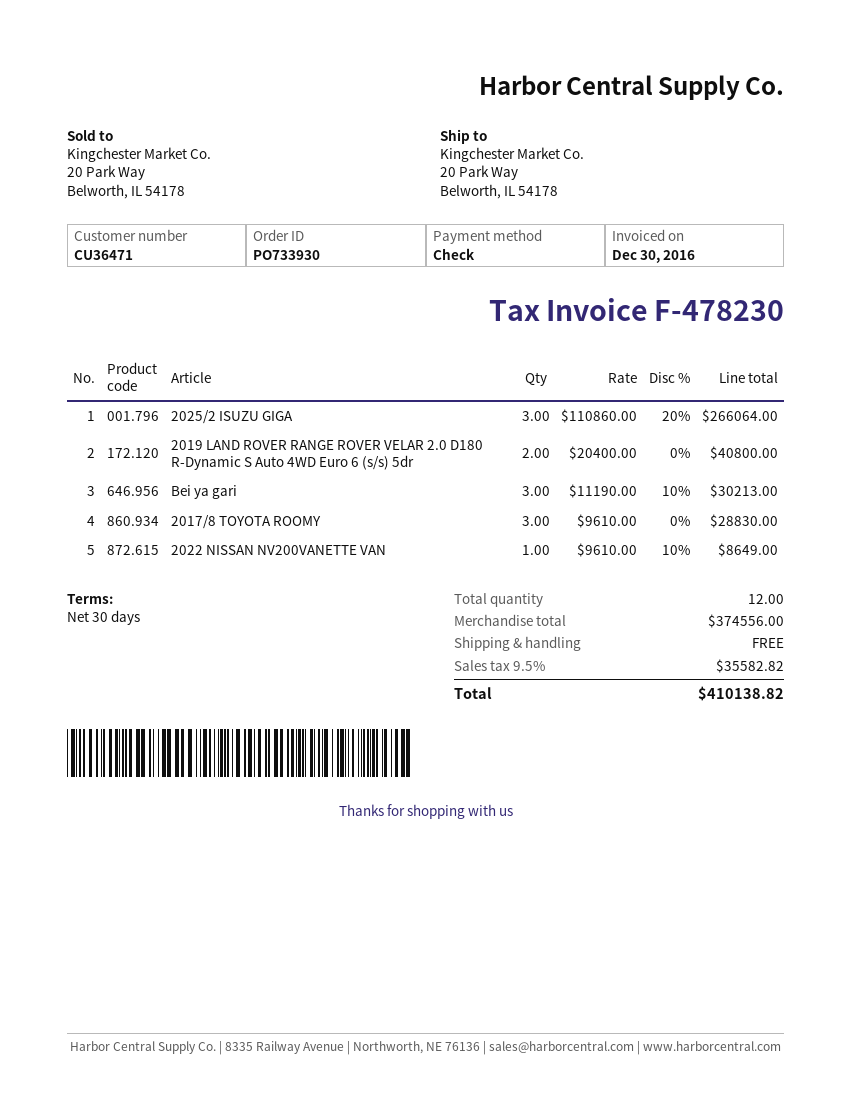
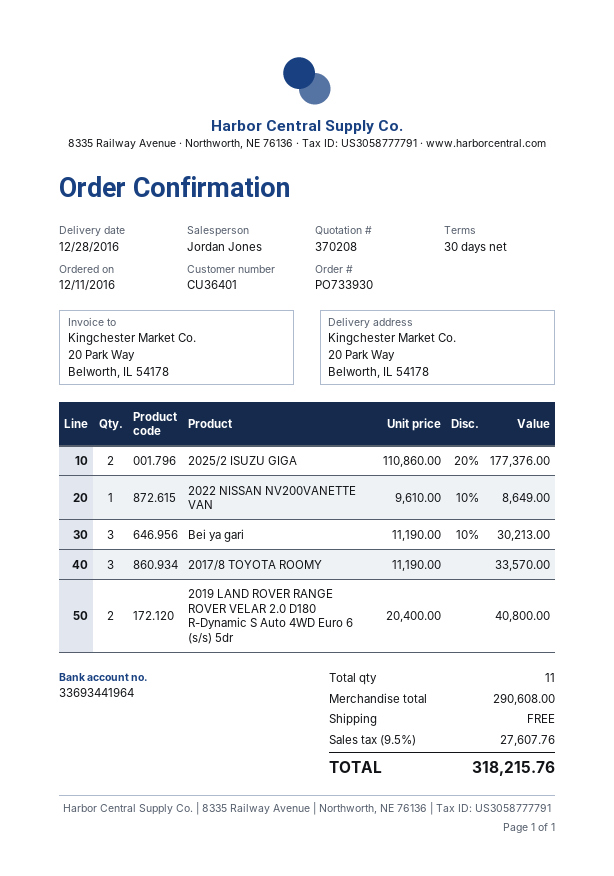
customer number: CU36471 -> CU36401
2025/2 ISUZU GIGA: 3 x 110860.00 - 20% = 266064.00 -> 2 x 110860.00 - 20% = 177376.00
2017/8 TOYOTA ROOMY: 3 x 9610.00 = 28830.00 -> 3 x 11190.00 = 33570.00
total quantity: 12 -> 11
subtotal: 374556.00 -> 290608.00
tax: 9.5% = 35582.82 -> 9.5% = 27607.76
total: 410138.82 -> 318215.76

